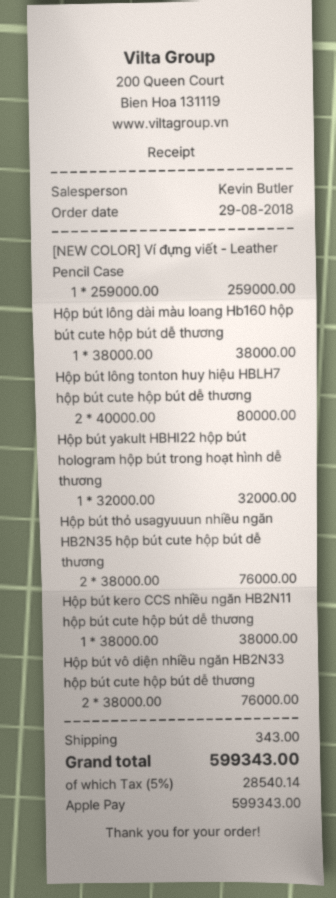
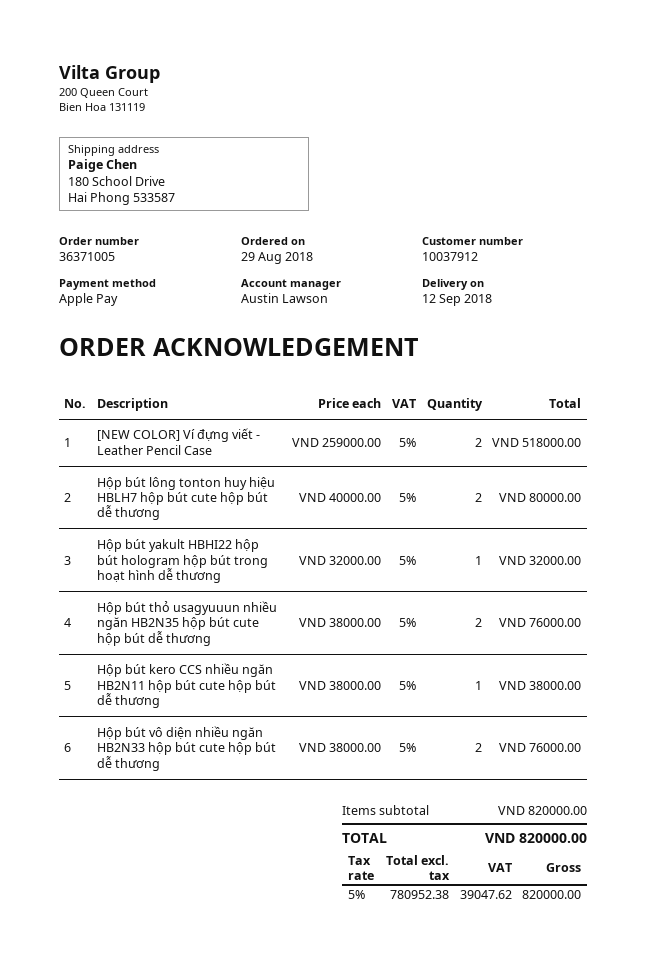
sales rep: Kevin Butler -> Austin Lawson
[NEW COLOR] Ví đựng viết - Leather Pencil Case: 1 x 259000.00 = 259000.00 -> 2 x 259000.00 = 518000.00
Hộp bút lông dài màu loang Hb160 hộp bút cute hộp bút dễ thương: 1 x 38000.00 = 38000.00 -> none
shipping: 343.00 -> none
tax: 5% = 28540.14 -> 5% = 39047.62
total: 599343.00 -> 820000.00

